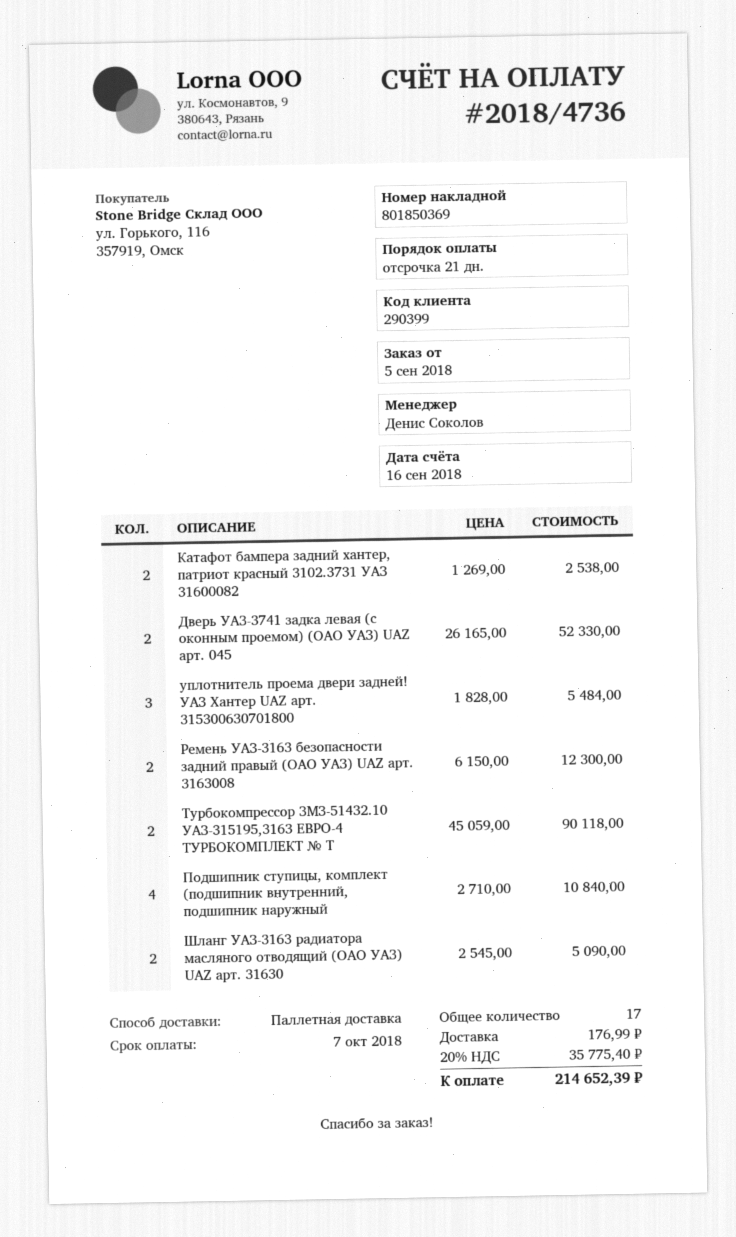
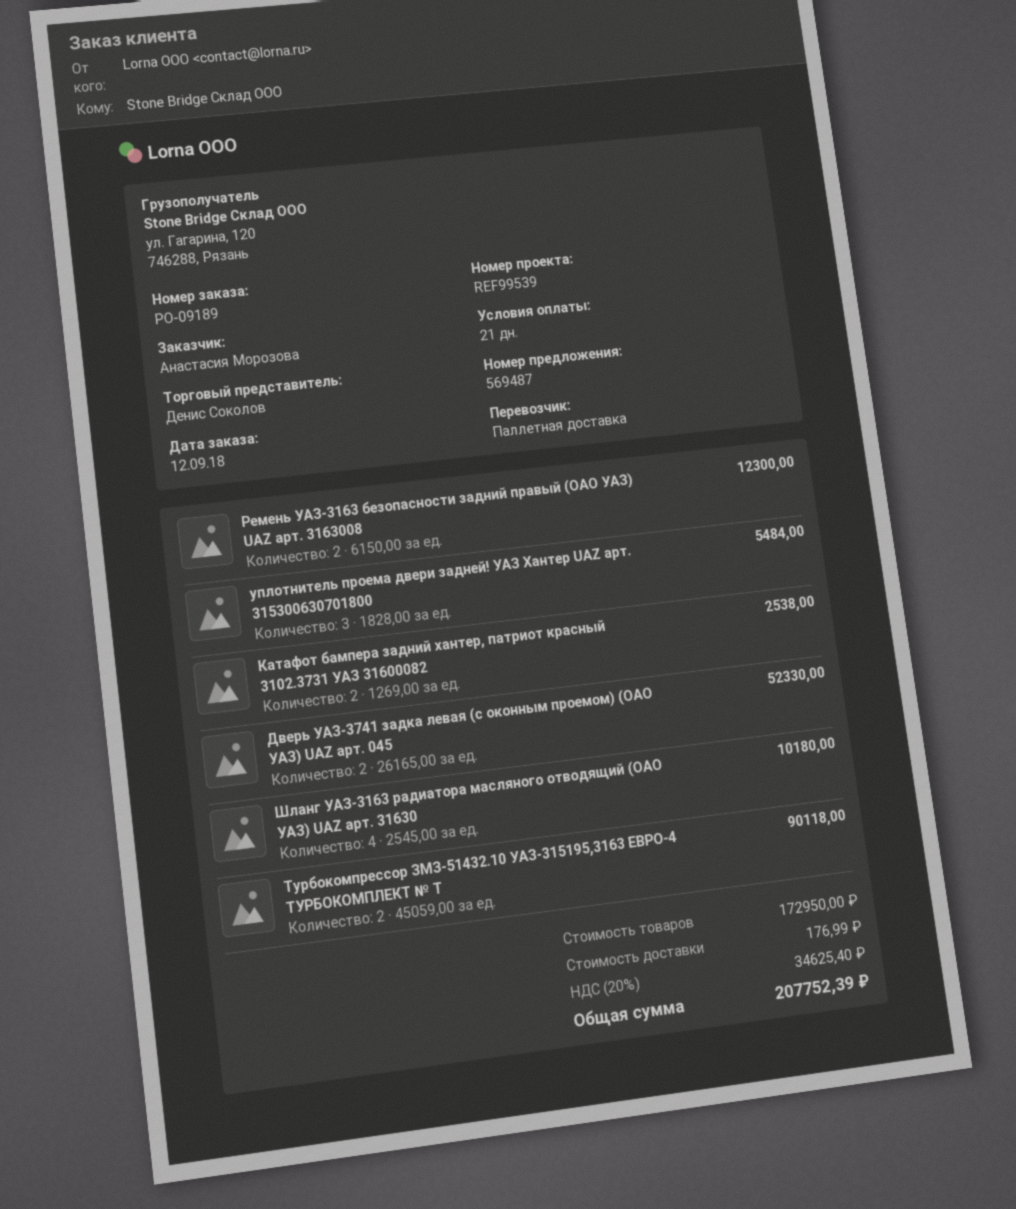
order date: 2018-09-05 -> 2018-09-12
Подшипник ступицы, комплект (подшипник внутренний, подшипник наружный: 4 x 2710.00 = 10840.00 -> none
Шланг УАЗ-3163 радиатора масляного отводящий (ОАО УАЗ) UAZ арт. 31630: 2 x 2545.00 = 5090.00 -> 4 x 2545.00 = 10180.00
tax: 20% = 35775.40 -> 20% = 34625.40
total: 214652.39 -> 207752.39

